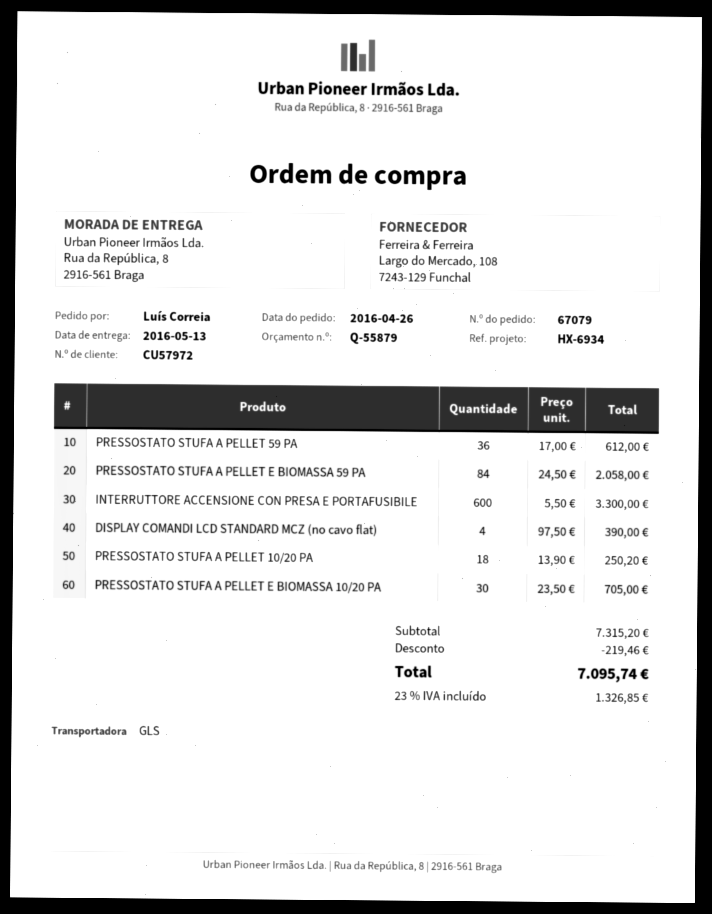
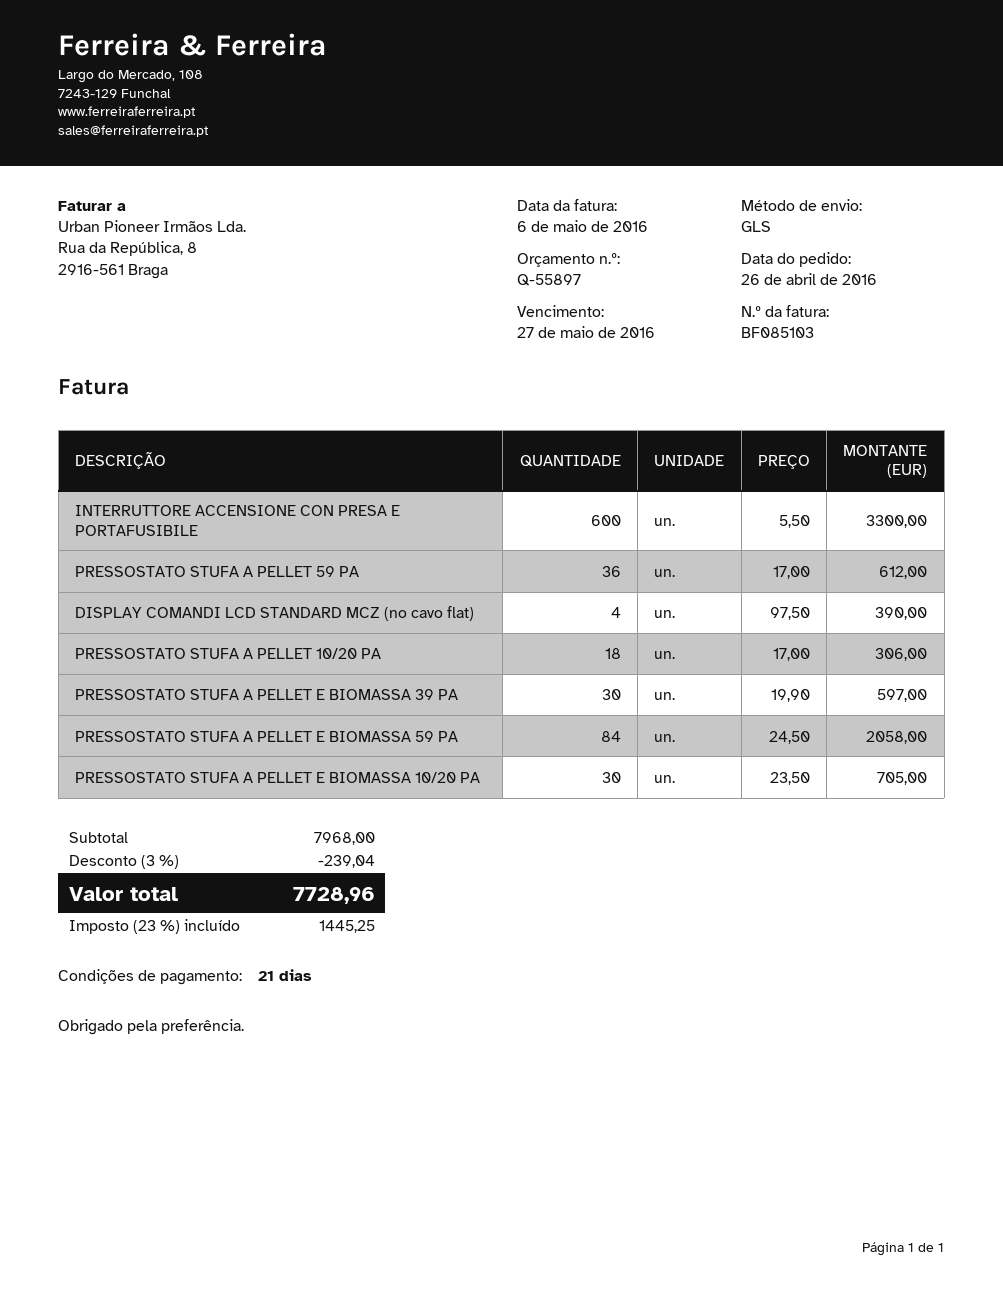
quote number: Q-55879 -> Q-55897
PRESSOSTATO STUFA A PELLET 10/20 PA: 18 x 13.90 = 250.20 -> 18 x 17.00 = 306.00
PRESSOSTATO STUFA A PELLET E BIOMASSA 39 PA: none -> 30 x 19.90 = 597.00
subtotal: 7315.20 -> 7968.00
discount: 219.46 -> 239.04
tax: 23% = 1326.85 -> 23% = 1445.25
total: 7095.74 -> 7728.96

